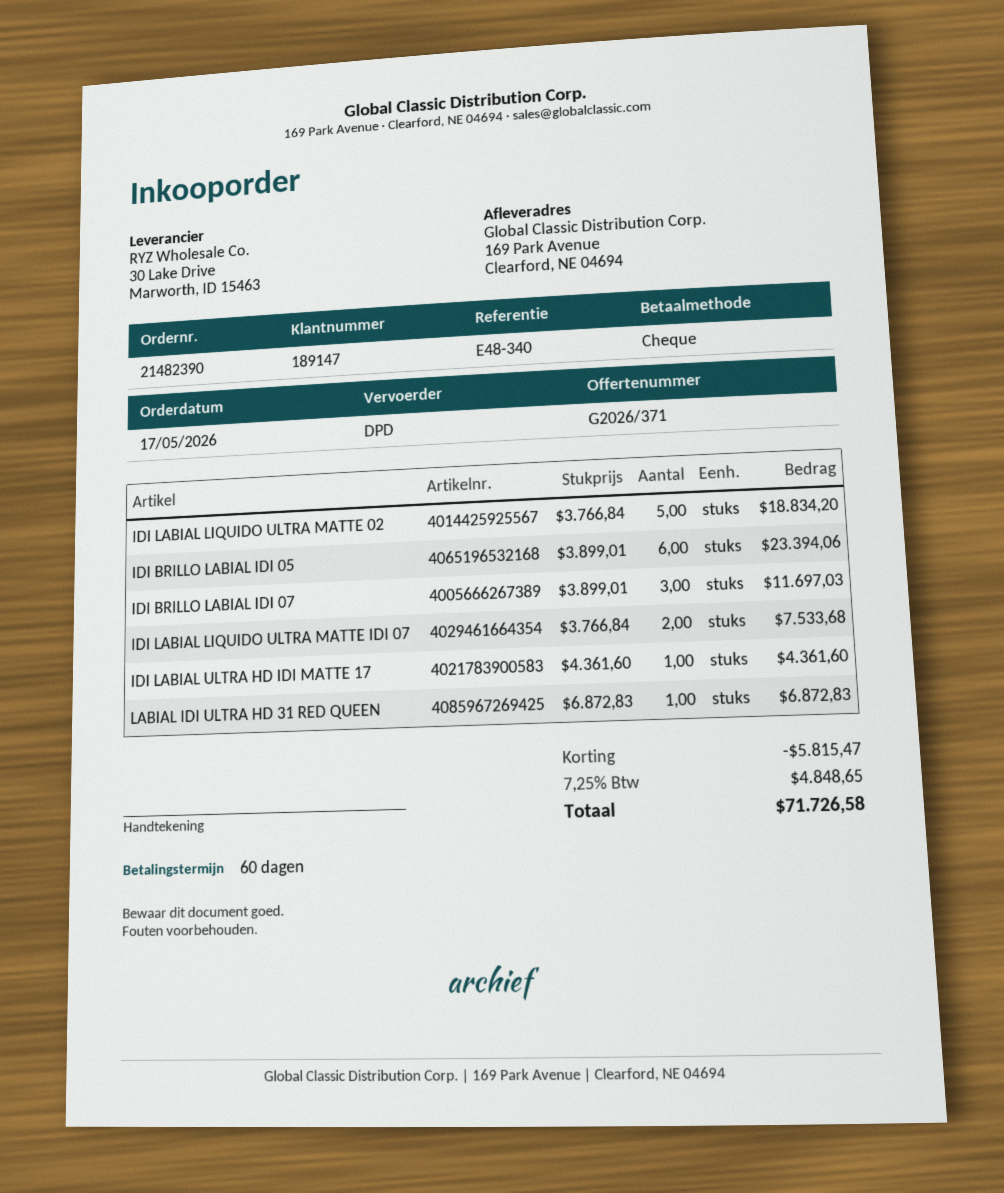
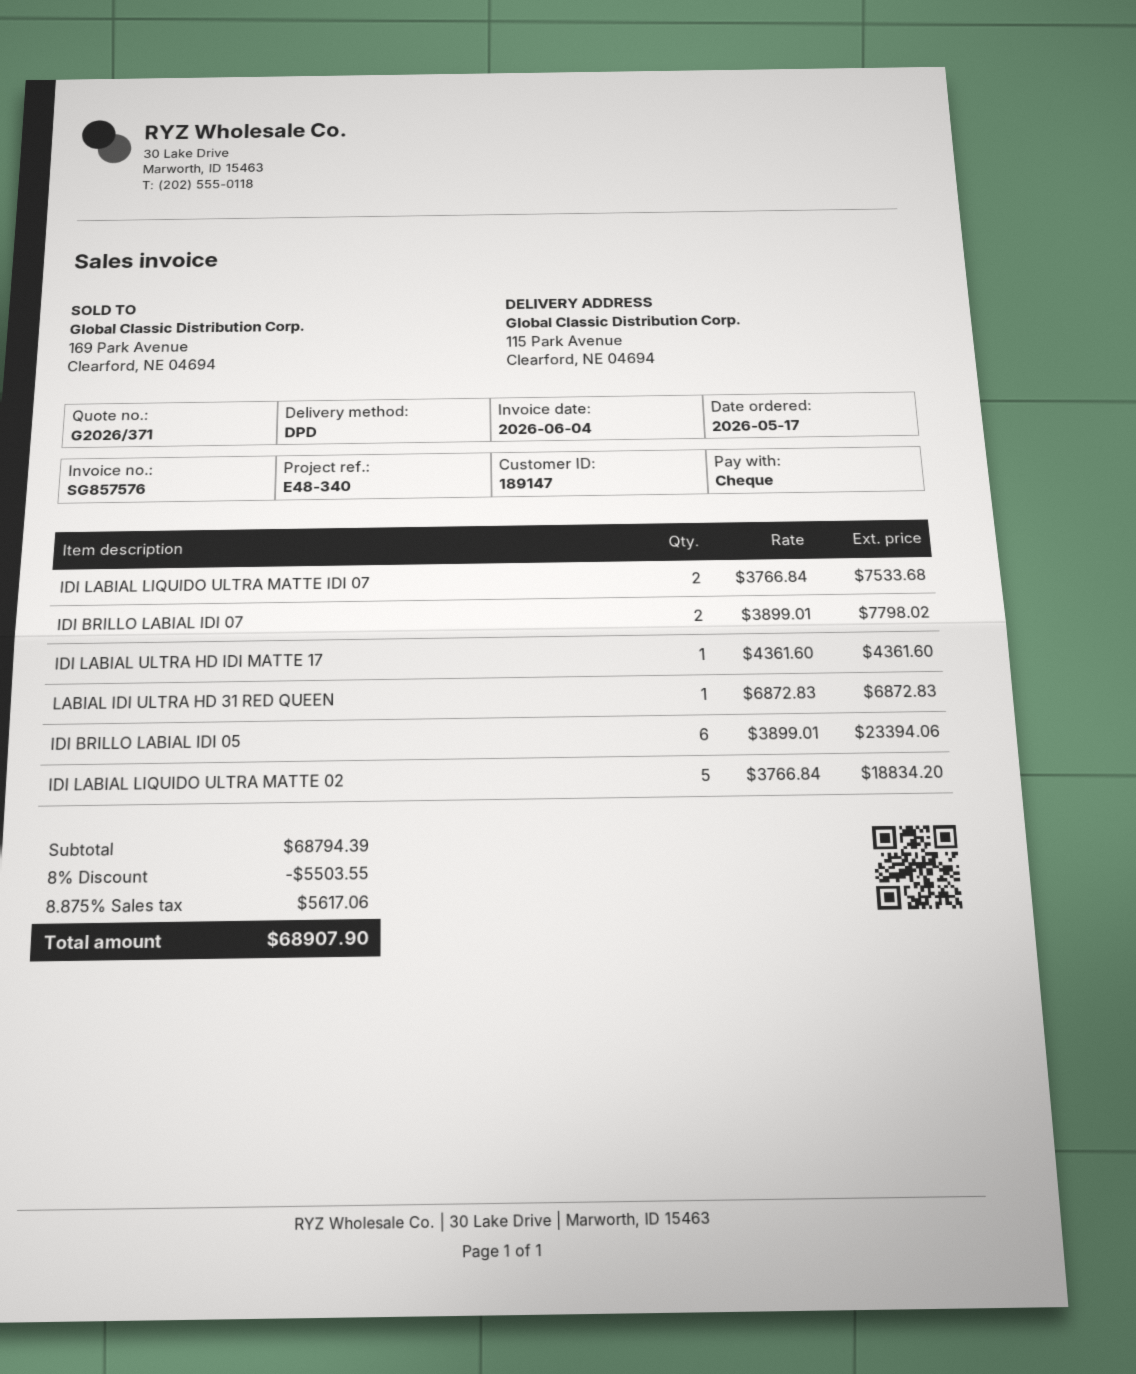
ship to: 169 Park Avenue, Clearford, NE 04694 -> 115 Park Avenue, Clearford, NE 04694
IDI BRILLO LABIAL IDI 07: 3 x 3899.01 = 11697.03 -> 2 x 3899.01 = 7798.02
discount: 5815.47 -> 5503.55
tax: 7.25% = 4848.65 -> 8.875% = 5617.06
total: 71726.58 -> 68907.90

